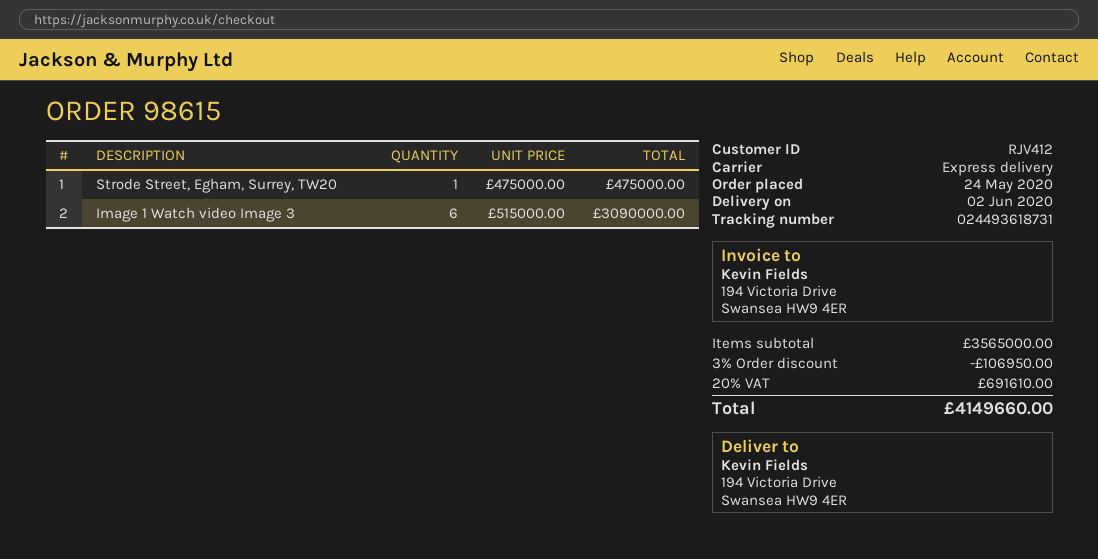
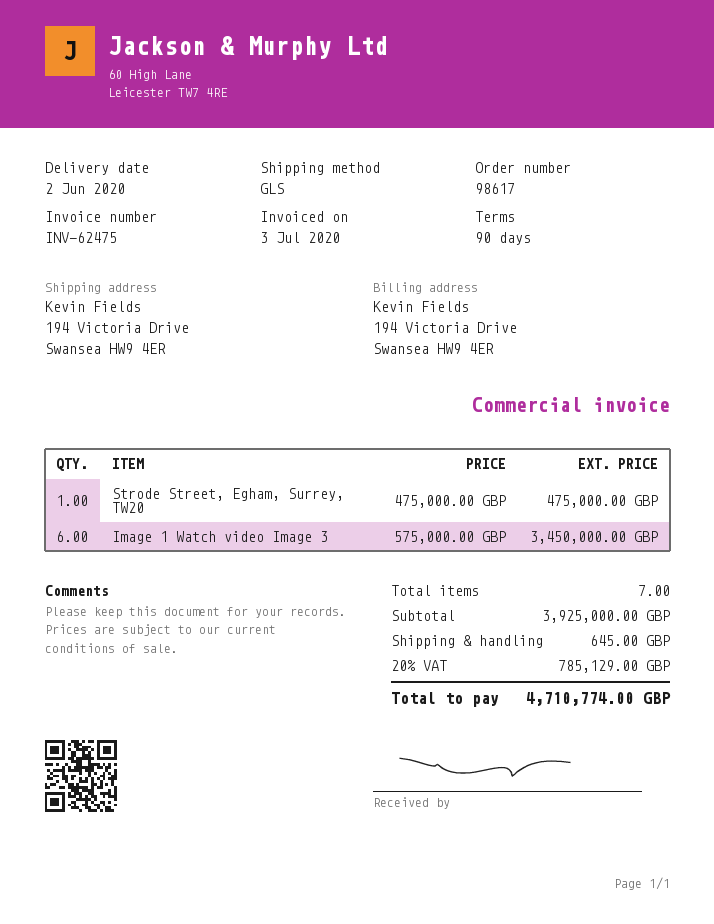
order number: 98615 -> 98617
shipping method: express -> GLS
Image 1 Watch video Image 3: 6 x 515000.00 = 3090000.00 -> 6 x 575000.00 = 3450000.00
subtotal: 3565000.00 -> 3925000.00
discount: 3% = 106950.00 -> none
shipping: none -> 645.00
tax: 20% = 691610.00 -> 20% = 785129.00
total: 4149660.00 -> 4710774.00

